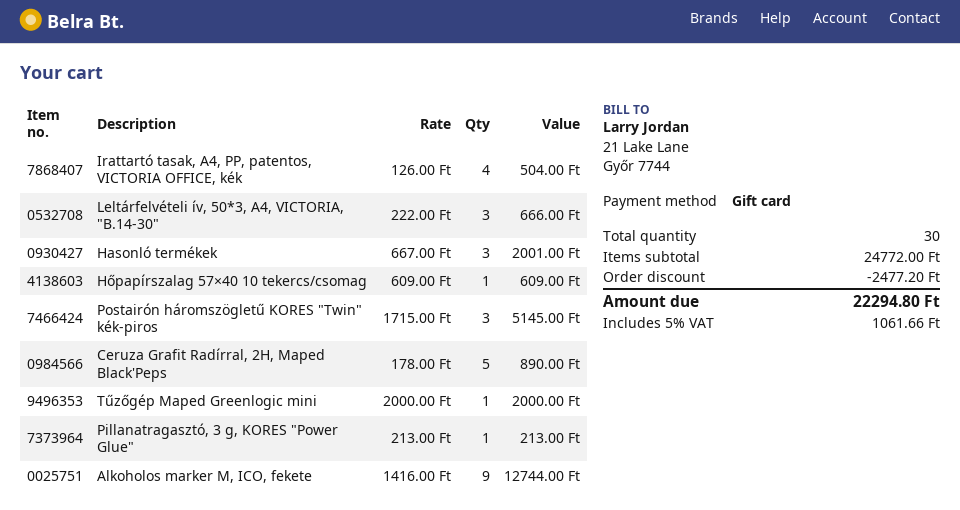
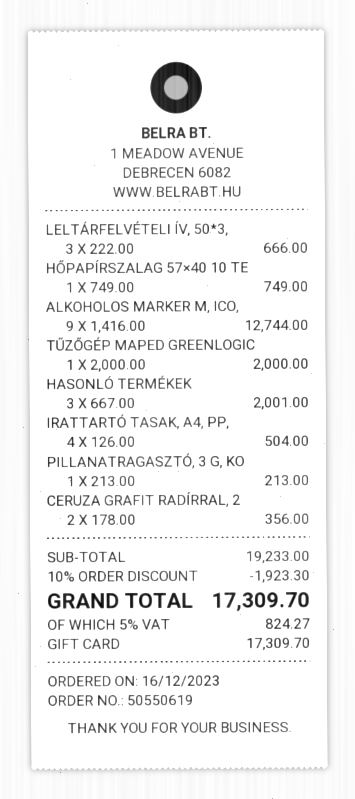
Hőpapírszalag 57×40 10 tekercs/csomag: 1 x 609.00 = 609.00 -> 1 x 749.00 = 749.00
Postairón háromszögletű KORES "Twin" kék-piros: 3 x 1715.00 = 5145.00 -> none
Ceruza Grafit Radírral, 2H, Maped Black'Peps: 5 x 178.00 = 890.00 -> 2 x 178.00 = 356.00
subtotal: 24772.00 -> 19233.00
discount: 2477.20 -> 1923.30
tax: 5% = 1061.66 -> 5% = 824.27
total: 22294.80 -> 17309.70

